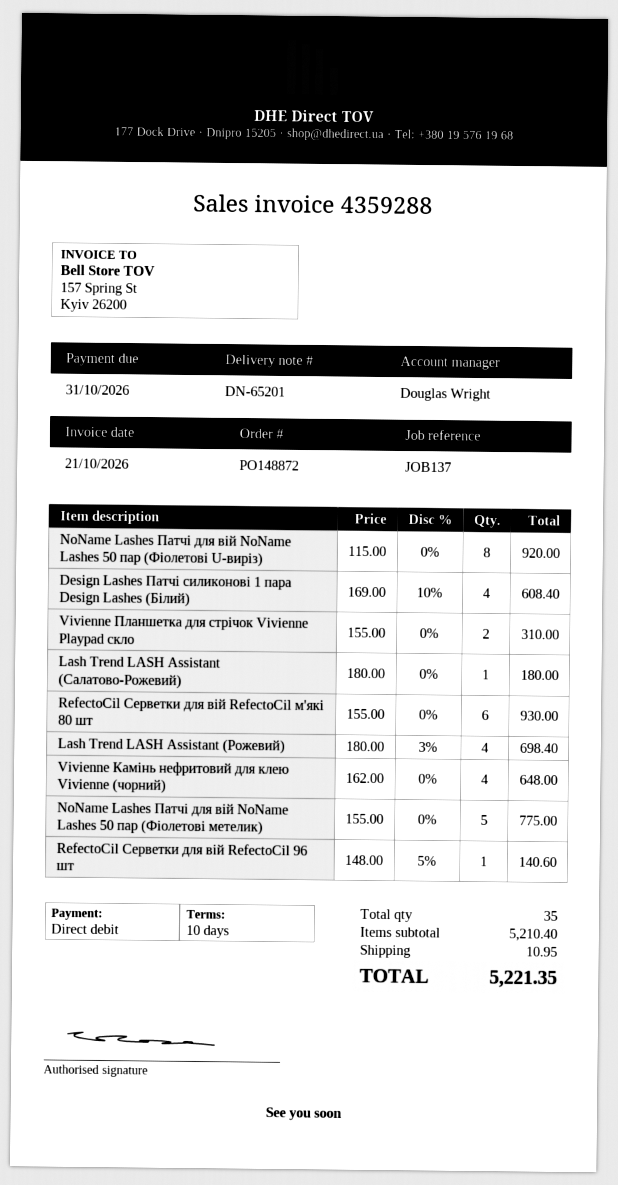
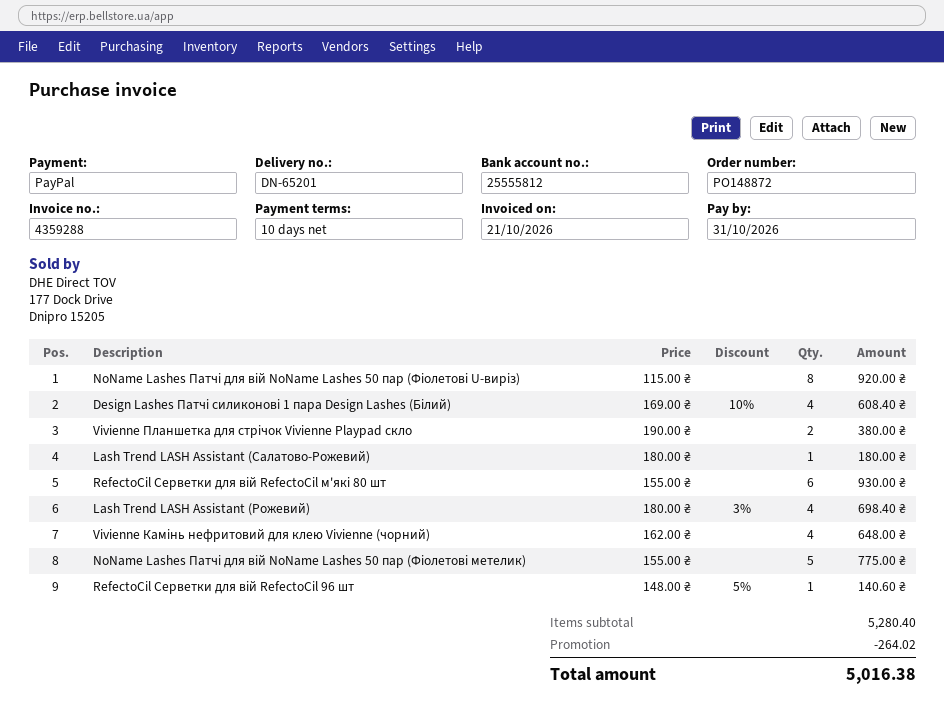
payment method: direct debit -> PayPal
Vivienne Планшетка для стрічок Vivienne Playpad скло: 2 x 155.00 = 310.00 -> 2 x 190.00 = 380.00
subtotal: 5210.40 -> 5280.40
discount: none -> 264.02
shipping: 10.95 -> none
total: 5221.35 -> 5016.38

